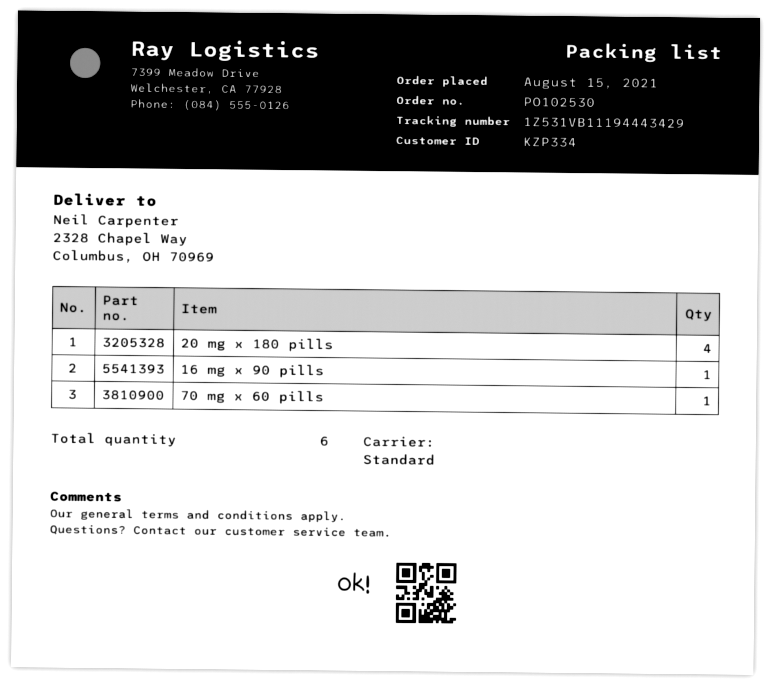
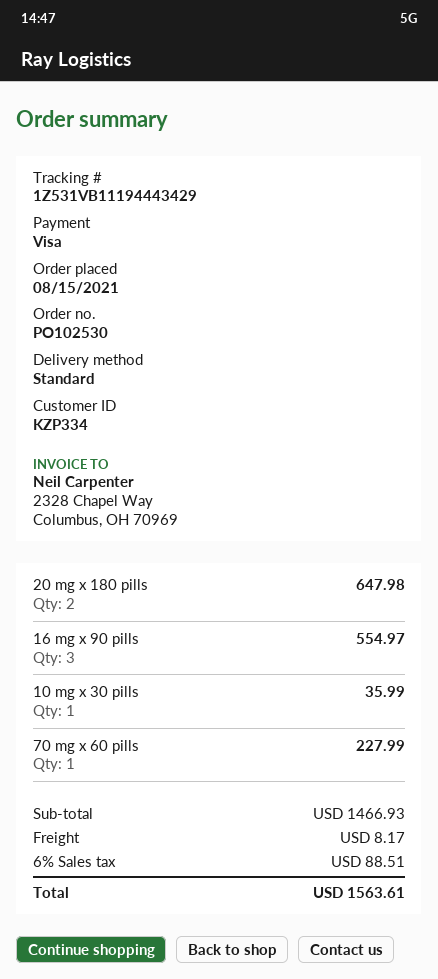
20 mg x 180 pills: 4 -> 2
16 mg x 90 pills: 1 -> 3
10 mg x 30 pills: none -> 1

